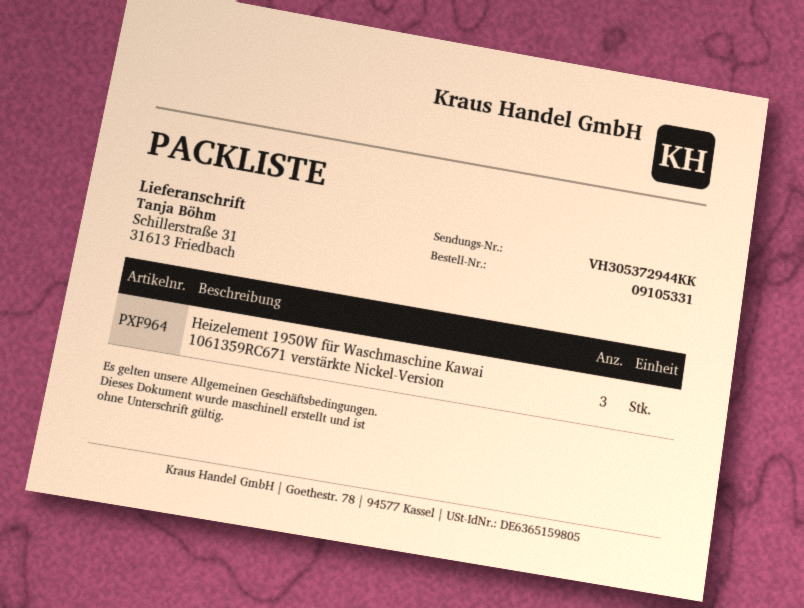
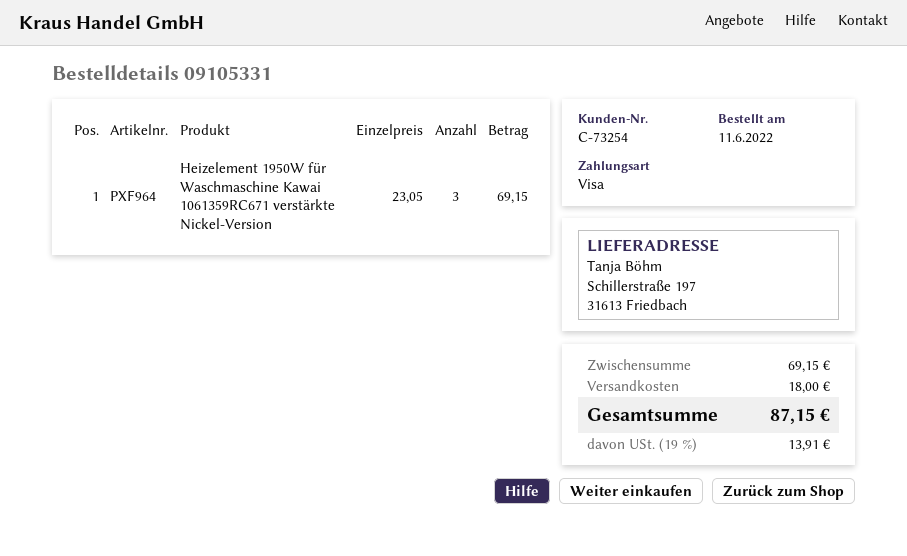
ship to: Schillerstraße 31, 31613 Friedbach -> Schillerstraße 197, 31613 Friedbach

